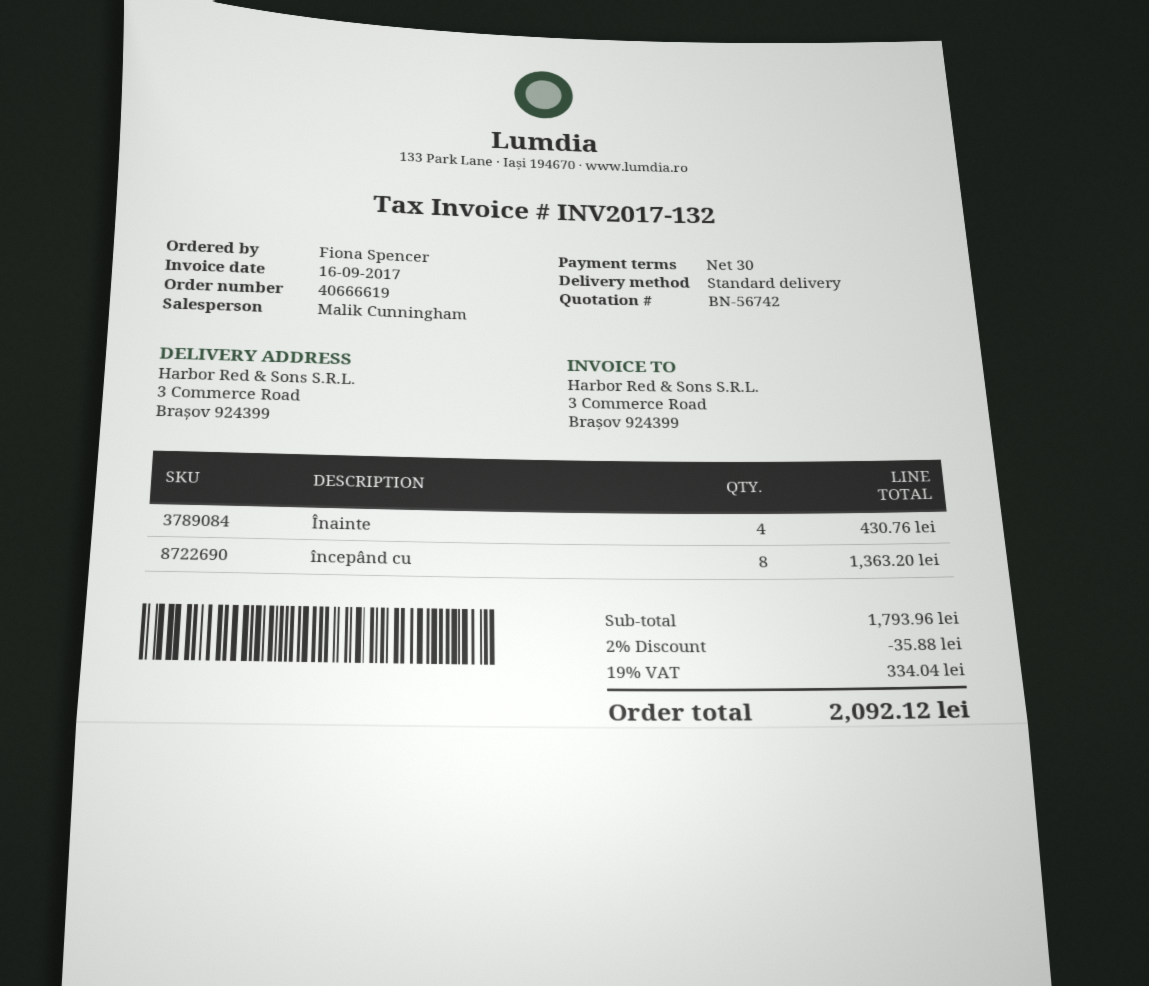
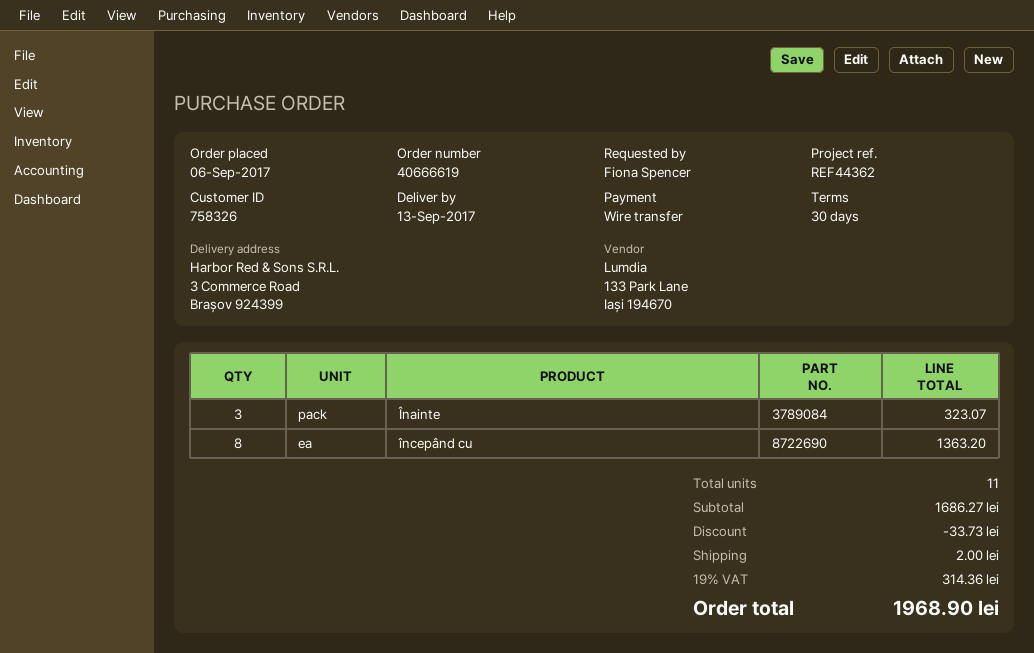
Înainte: 4 for 430.76 -> 3 for 323.07
subtotal: 1793.96 -> 1686.27
discount: 35.88 -> 33.73
shipping: none -> 2.00
tax: 19% = 334.04 -> 19% = 314.36
total: 2092.12 -> 1968.90

